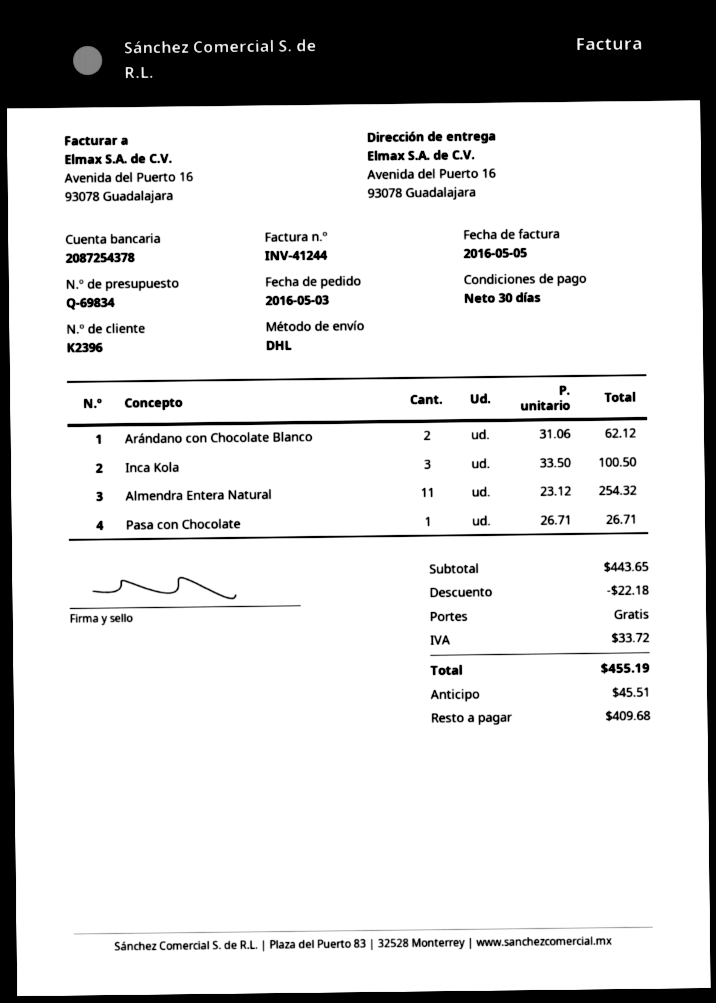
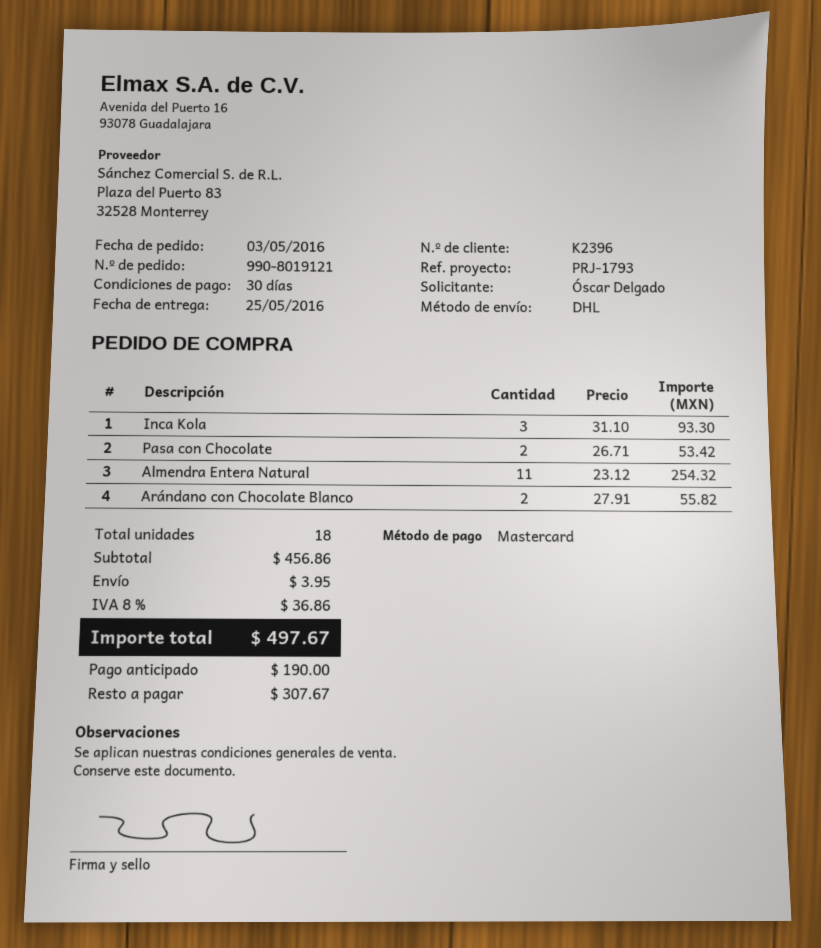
Arándano con Chocolate Blanco: 2 x 31.06 = 62.12 -> 2 x 27.91 = 55.82
Inca Kola: 3 x 33.50 = 100.50 -> 3 x 31.10 = 93.30
Pasa con Chocolate: 1 x 26.71 = 26.71 -> 2 x 26.71 = 53.42
subtotal: 443.65 -> 456.86
discount: 22.18 -> none
shipping: 0.00 -> 3.95
tax: 33.72 -> 36.86
total: 455.19 -> 497.67
deposit: 45.51 -> 190.00
balance: 409.68 -> 307.67

